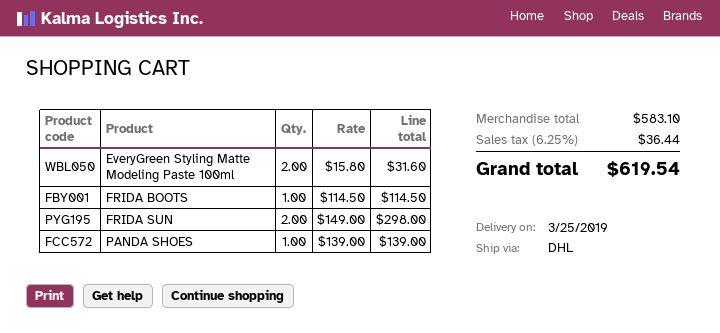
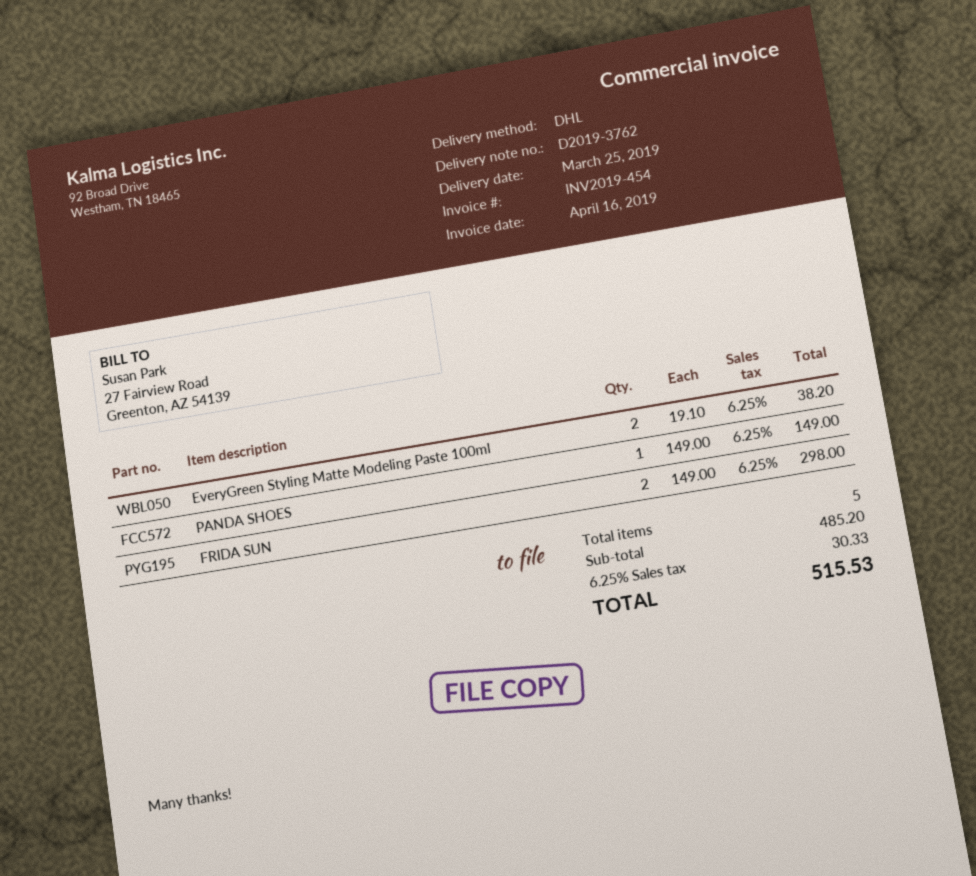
EveryGreen Styling Matte Modeling Paste 100ml: 2 x 15.80 = 31.60 -> 2 x 19.10 = 38.20
FRIDA BOOTS: 1 x 114.50 = 114.50 -> none
PANDA SHOES: 1 x 139.00 = 139.00 -> 1 x 149.00 = 149.00
subtotal: 583.10 -> 485.20
tax: 6.25% = 36.44 -> 6.25% = 30.33
total: 619.54 -> 515.53

